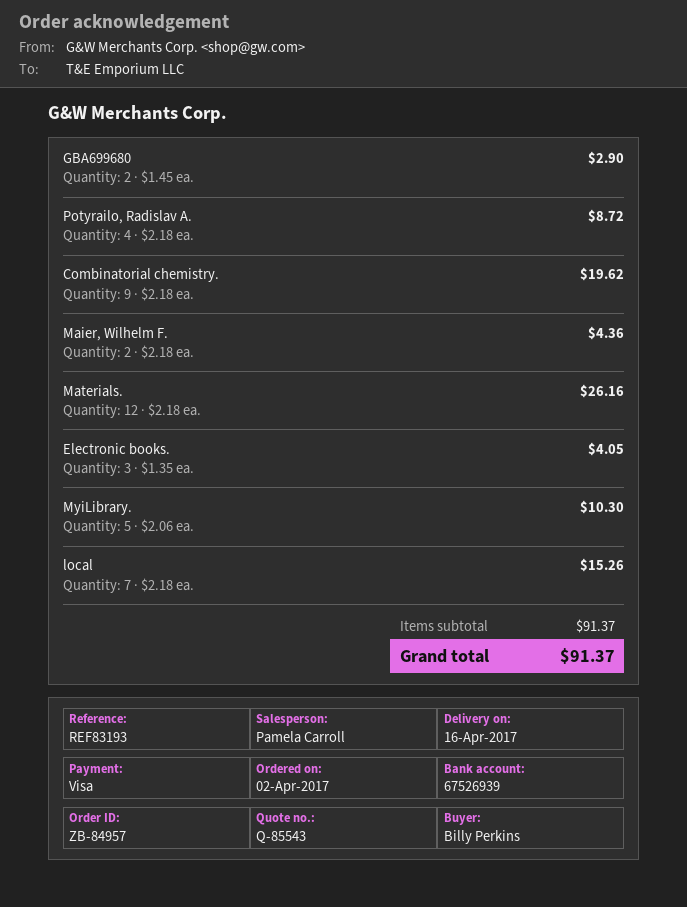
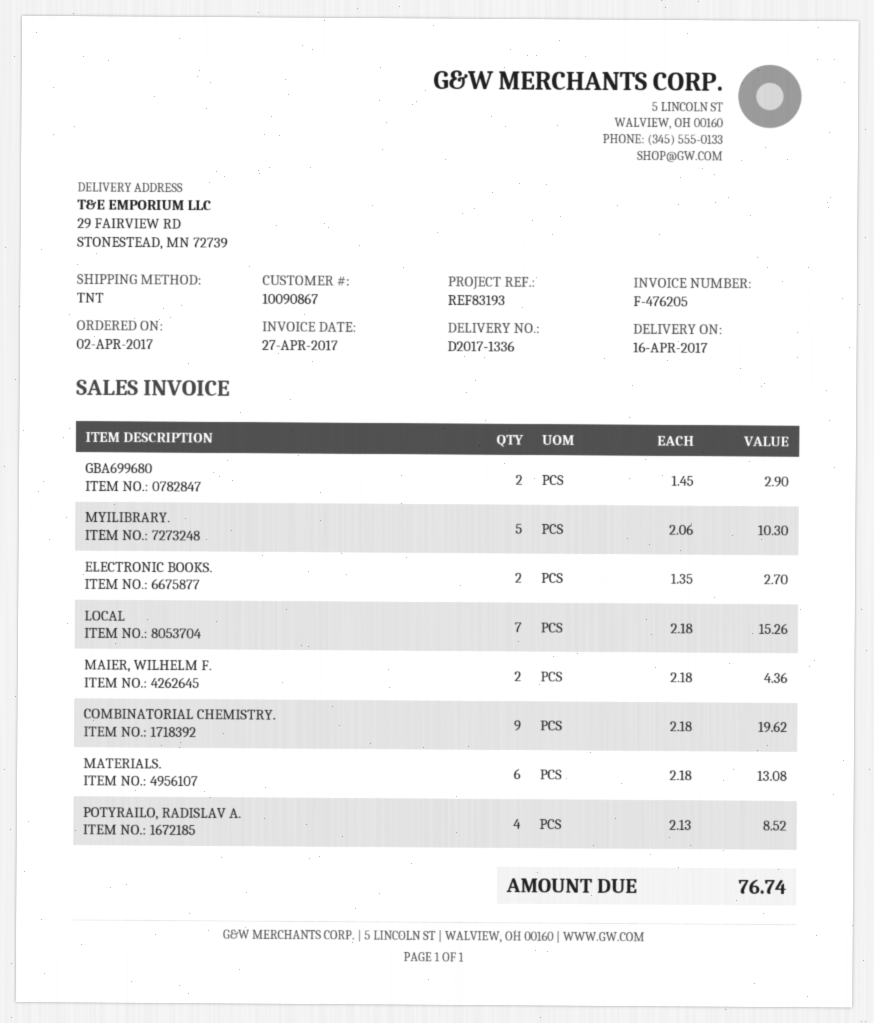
Potyrailo, Radislav A.: 4 x 2.18 = 8.72 -> 4 x 2.13 = 8.52
Materials.: 12 x 2.18 = 26.16 -> 6 x 2.18 = 13.08
Electronic books.: 3 x 1.35 = 4.05 -> 2 x 1.35 = 2.70
total: 91.37 -> 76.74

